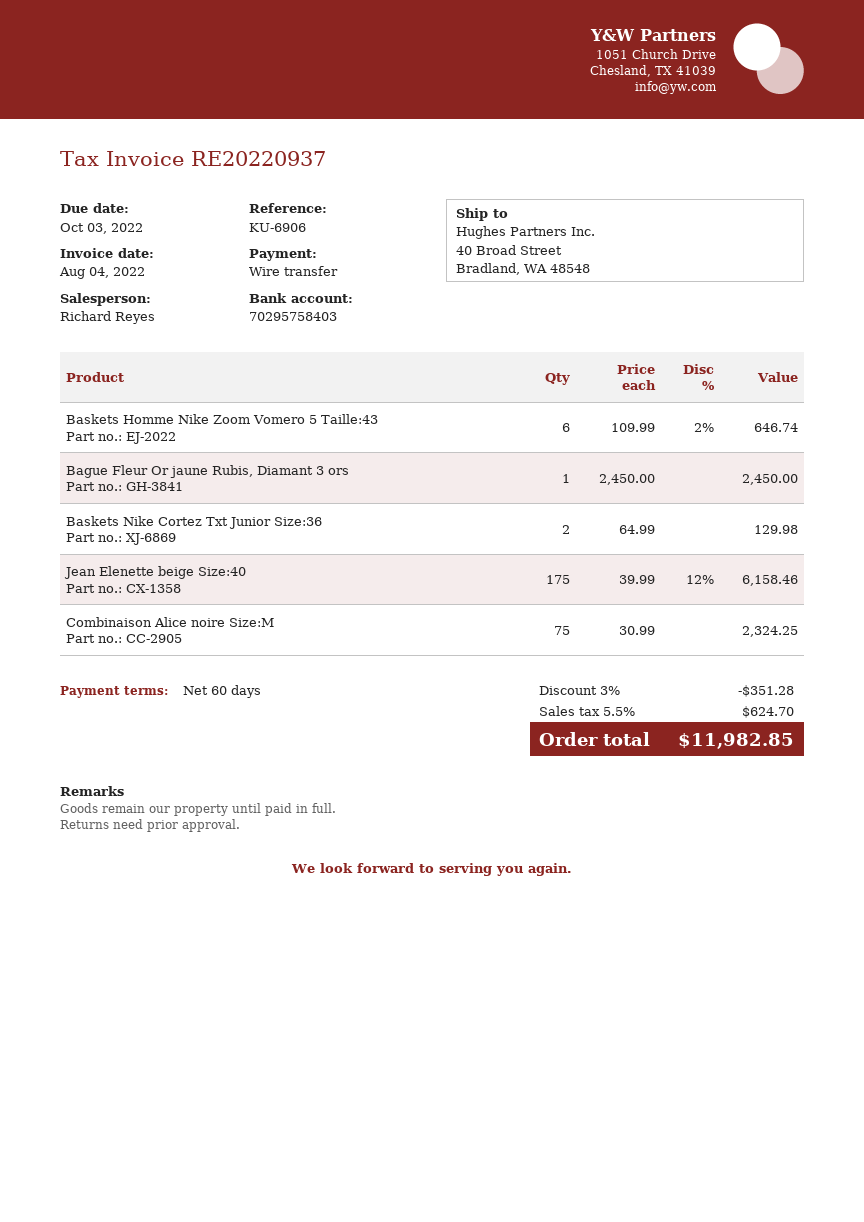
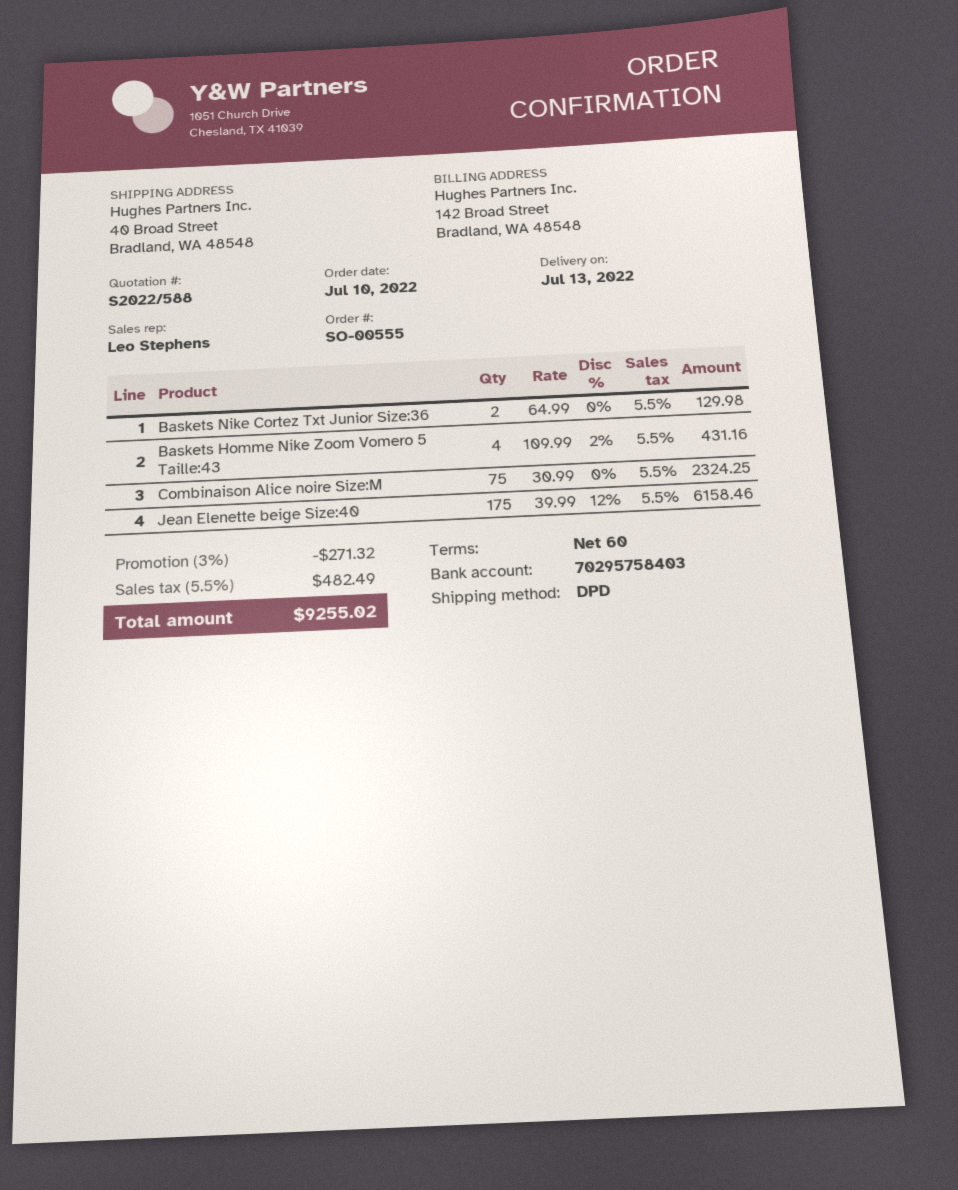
sales rep: Richard Reyes -> Leo Stephens
Baskets Homme Nike Zoom Vomero 5 Taille:43: 6 x 109.99 - 2% = 646.74 -> 4 x 109.99 - 2% = 431.16
Bague Fleur Or jaune Rubis, Diamant 3 ors: 1 x 2450.00 = 2450.00 -> none
discount: 3% = 351.28 -> 3% = 271.32
tax: 5.5% = 624.70 -> 5.5% = 482.49
total: 11982.85 -> 9255.02

